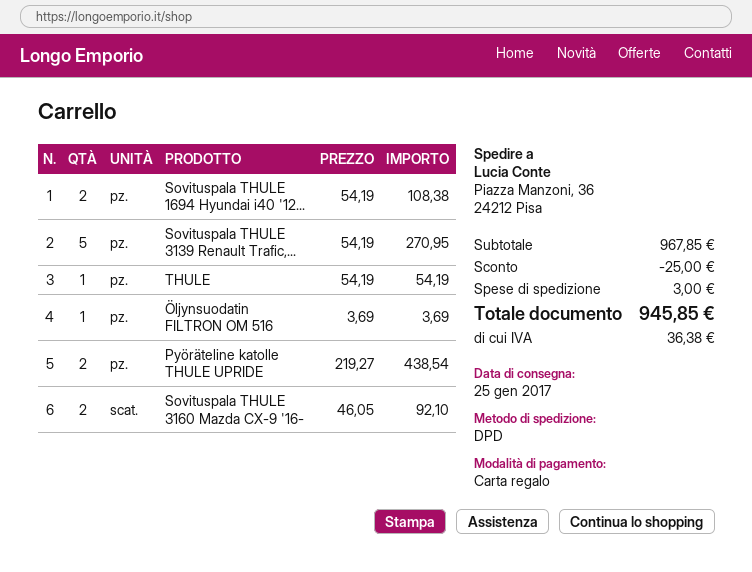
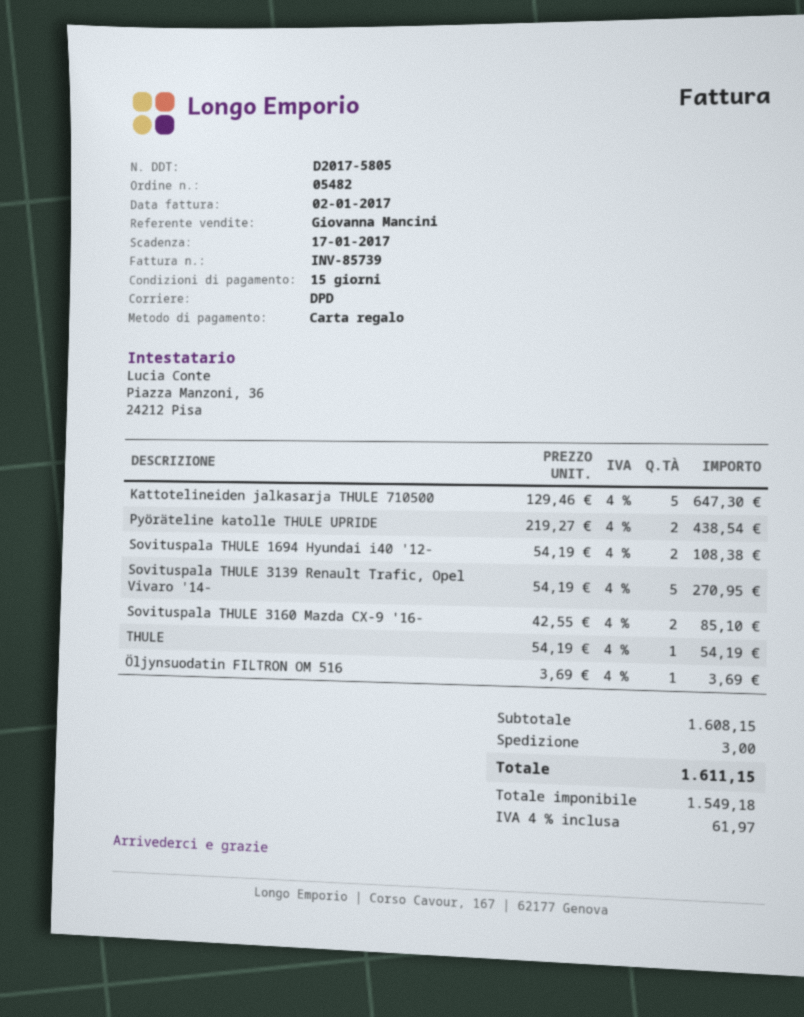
Sovituspala THULE 3160 Mazda CX-9 '16-: 2 x 46.05 = 92.10 -> 2 x 42.55 = 85.10
Kattotelineiden jalkasarja THULE 710500: none -> 5 x 129.46 = 647.30
subtotal: 967.85 -> 1608.15
discount: 25.00 -> none
tax: 36.38 -> 61.97
total: 945.85 -> 1611.15

